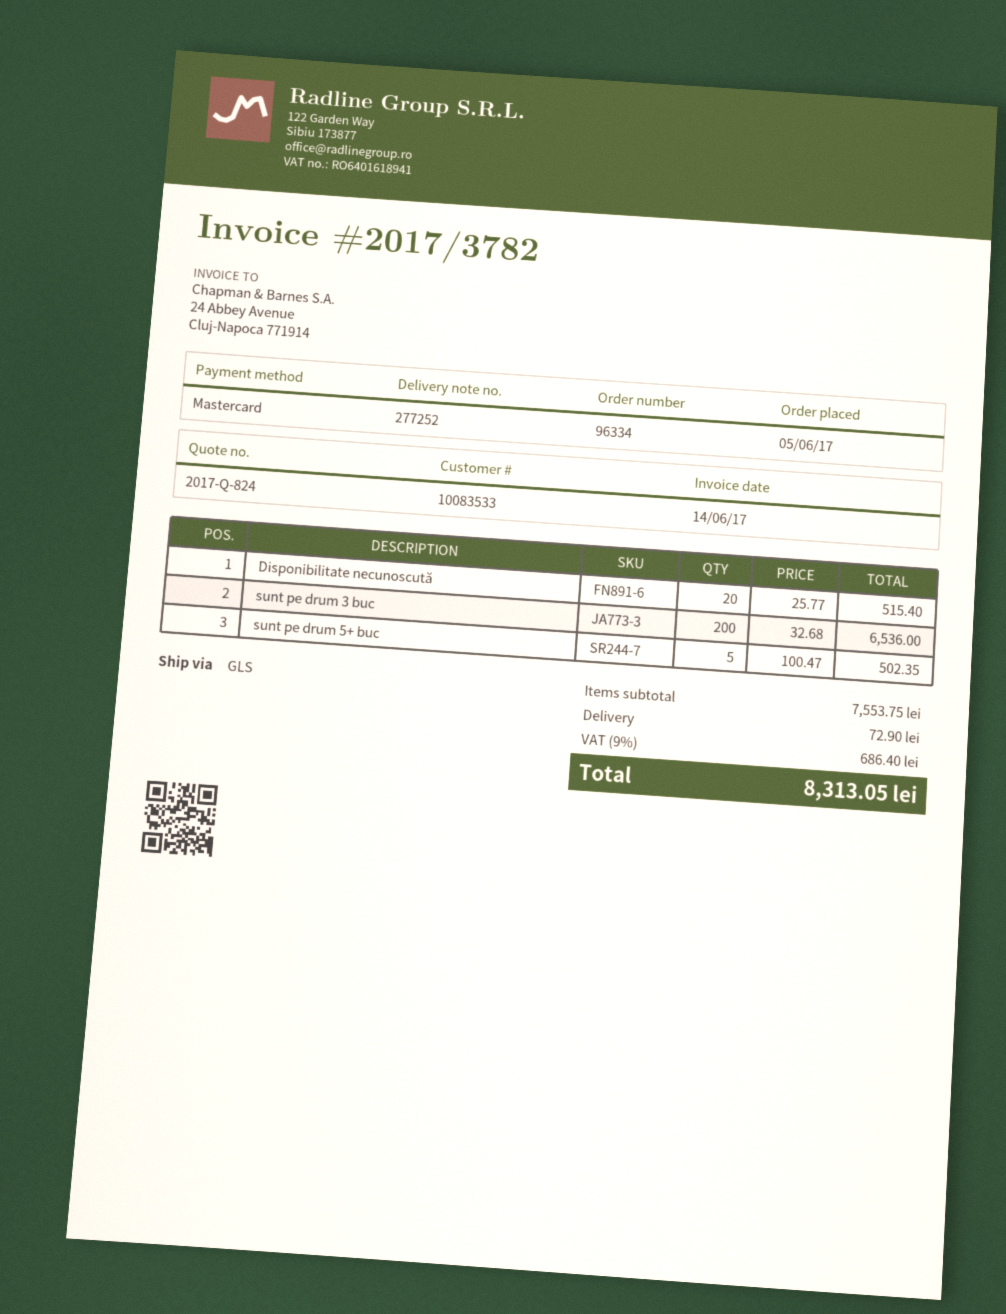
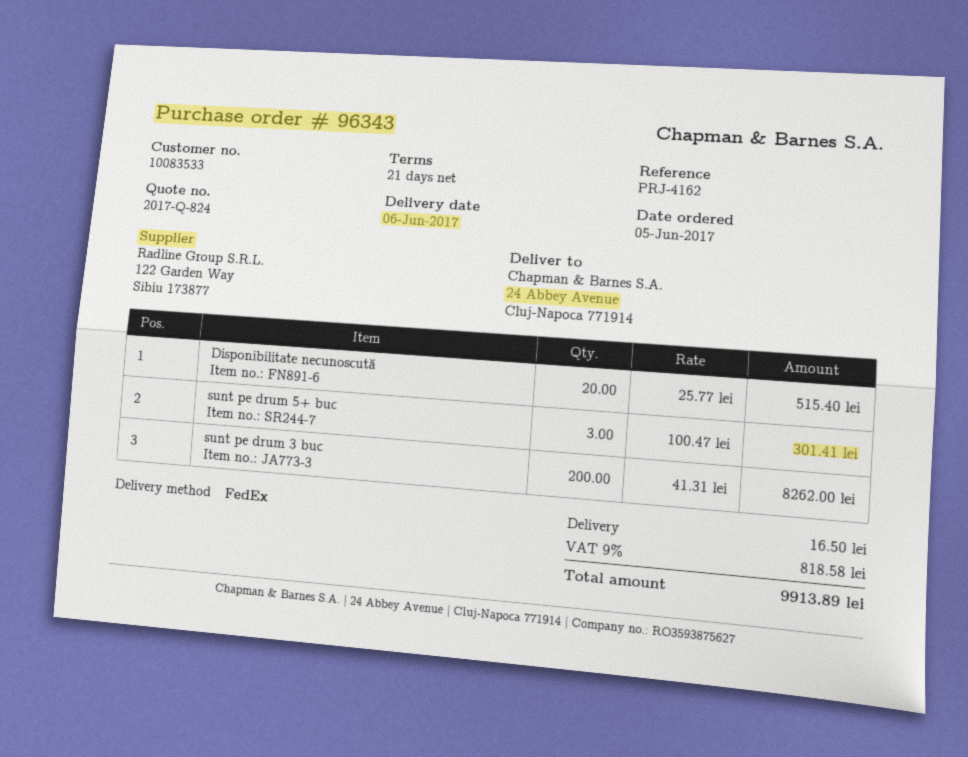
order number: 96334 -> 96343
shipping method: GLS -> FedEx
sunt pe drum 3 buc: 200 x 32.68 = 6536.00 -> 200 x 41.31 = 8262.00
sunt pe drum 5+ buc: 5 x 100.47 = 502.35 -> 3 x 100.47 = 301.41
shipping: 72.90 -> 16.50
tax: 9% = 686.40 -> 9% = 818.58
total: 8313.05 -> 9913.89

